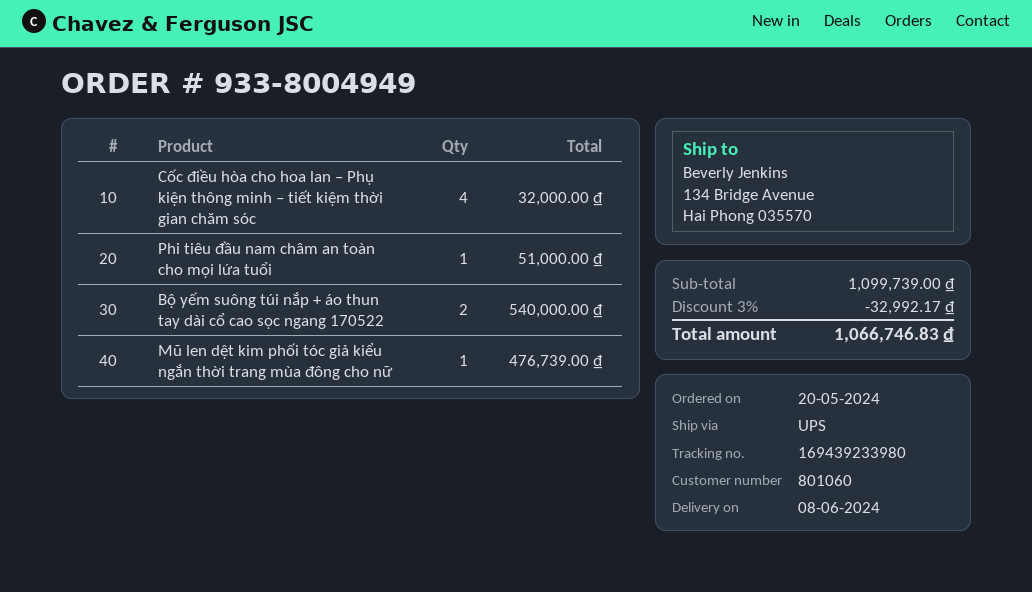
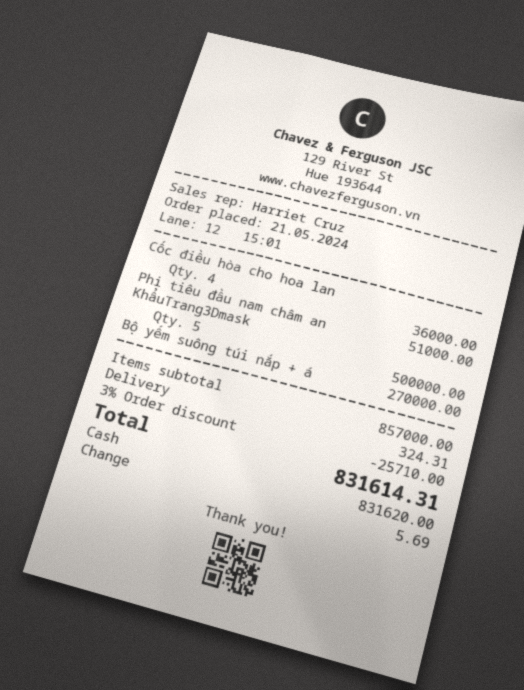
order date: 2024-05-20 -> 2024-05-21
Cốc điều hòa cho hoa lan – Phụ kiện thông minh – tiết kiệm thời gian chăm sóc: 4 for 32000.00 -> 4 for 36000.00
Bộ yếm suông túi nắp + áo thun tay dài cổ cao sọc ngang 170522: 2 for 540000.00 -> 1 for 270000.00
Mũ len dệt kim phối tóc giả kiểu ngắn thời trang mùa đông cho nữ: 1 for 476739.00 -> none
KhẩuTrang3Dmask: none -> 5 for 500000.00
subtotal: 1099739.00 -> 857000.00
discount: 3% = 32992.17 -> 3% = 25710.00
shipping: none -> 324.31
total: 1066746.83 -> 831614.31

